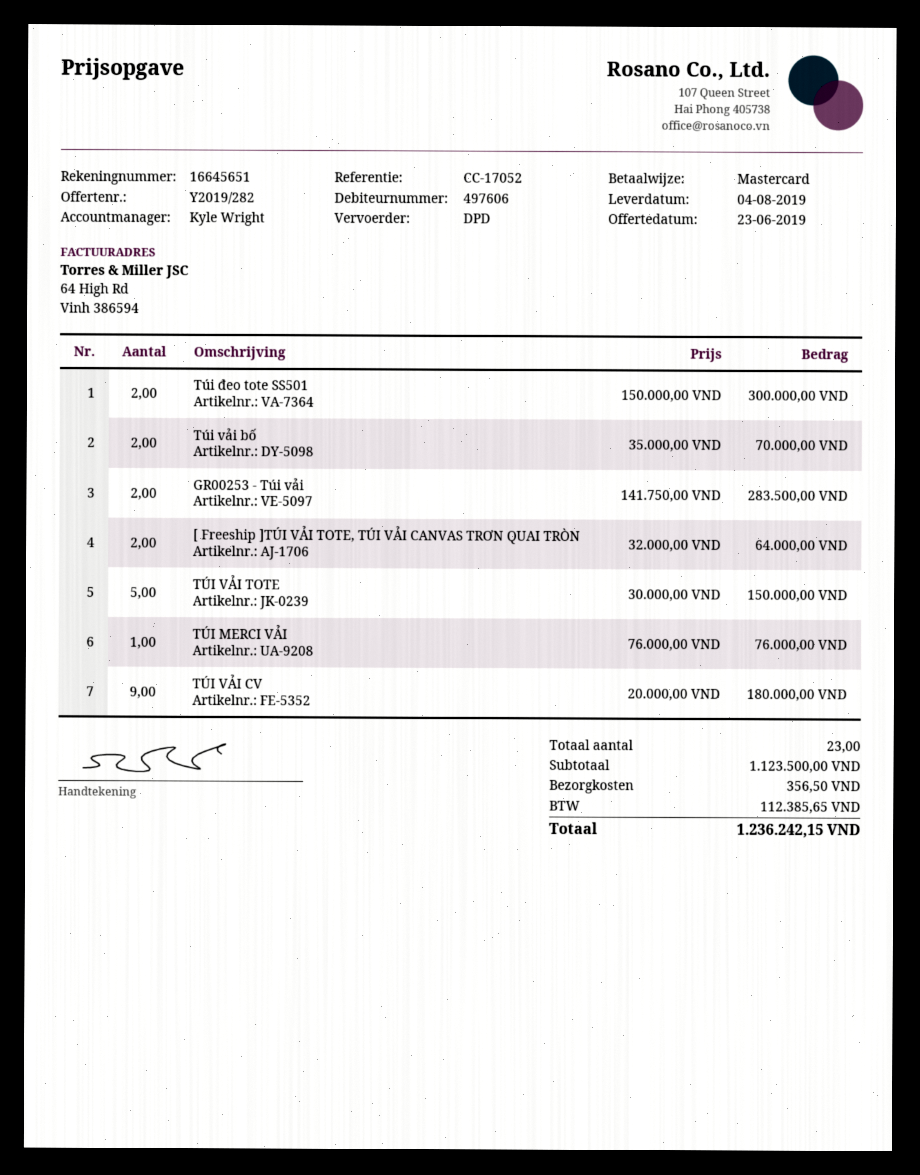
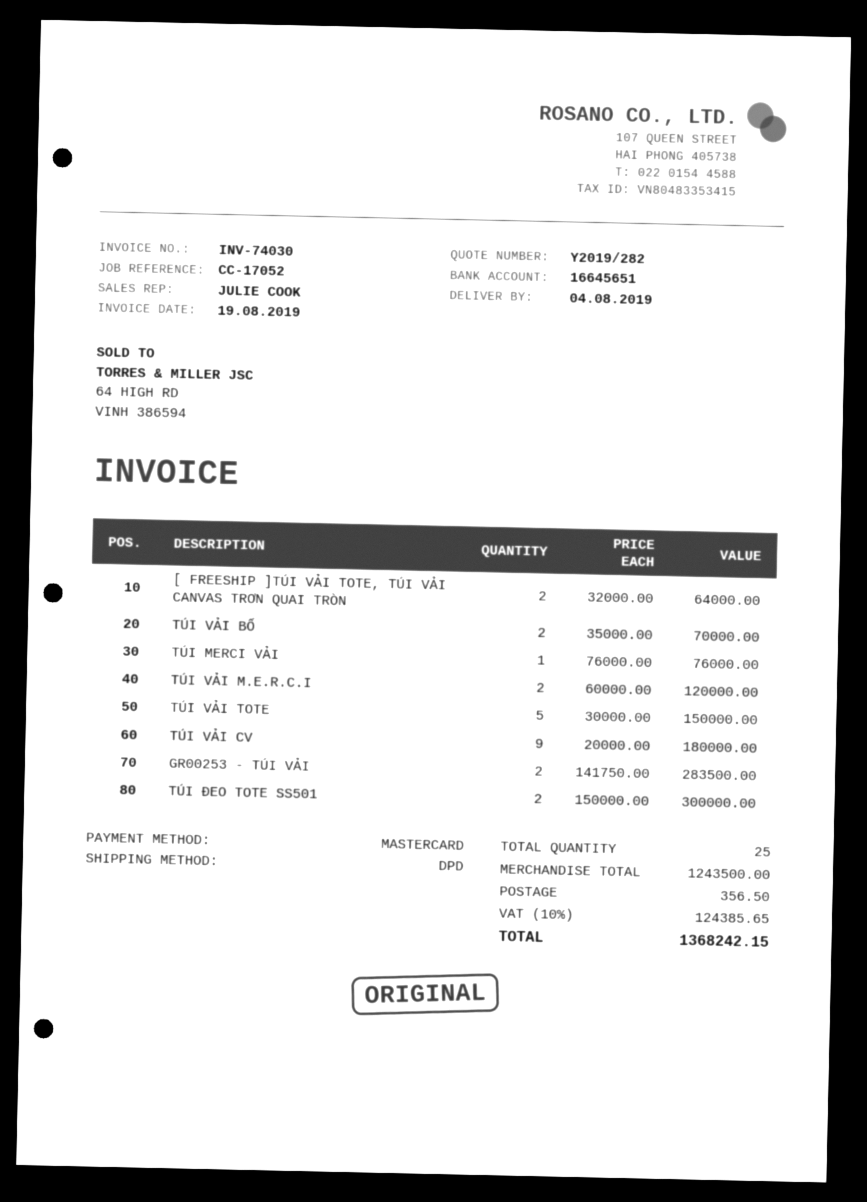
sales rep: Kyle Wright -> JULIE COOK
TÚI VẢI M.E.R.C.I: none -> 2 x 60000.00 = 120000.00
total quantity: 23 -> 25
subtotal: 1123500.00 -> 1243500.00
tax: 112385.65 -> 124385.65
total: 1236242.15 -> 1368242.15

